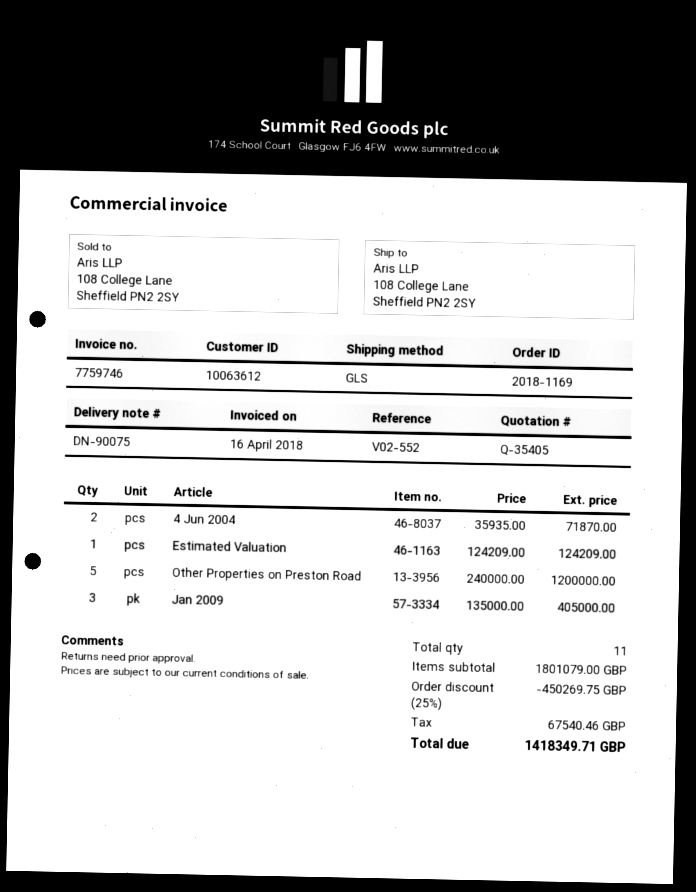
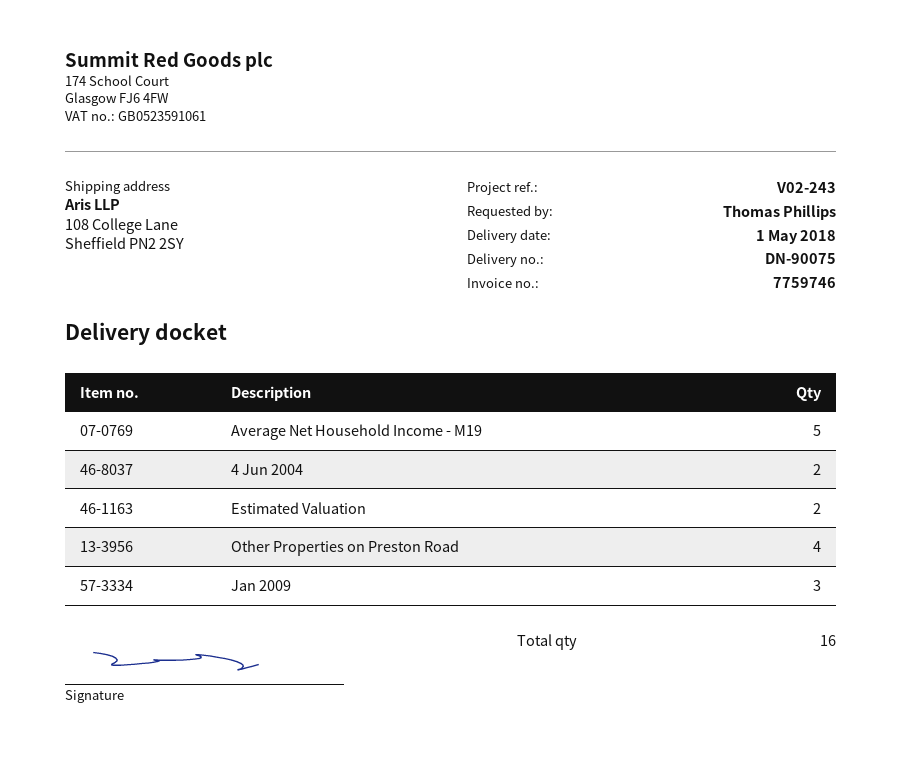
reference: V02-552 -> V02-243
Estimated Valuation: 1 -> 2
Other Properties on Preston Road: 5 -> 4
Average Net Household Income - M19: none -> 5
total quantity: 11 -> 16

